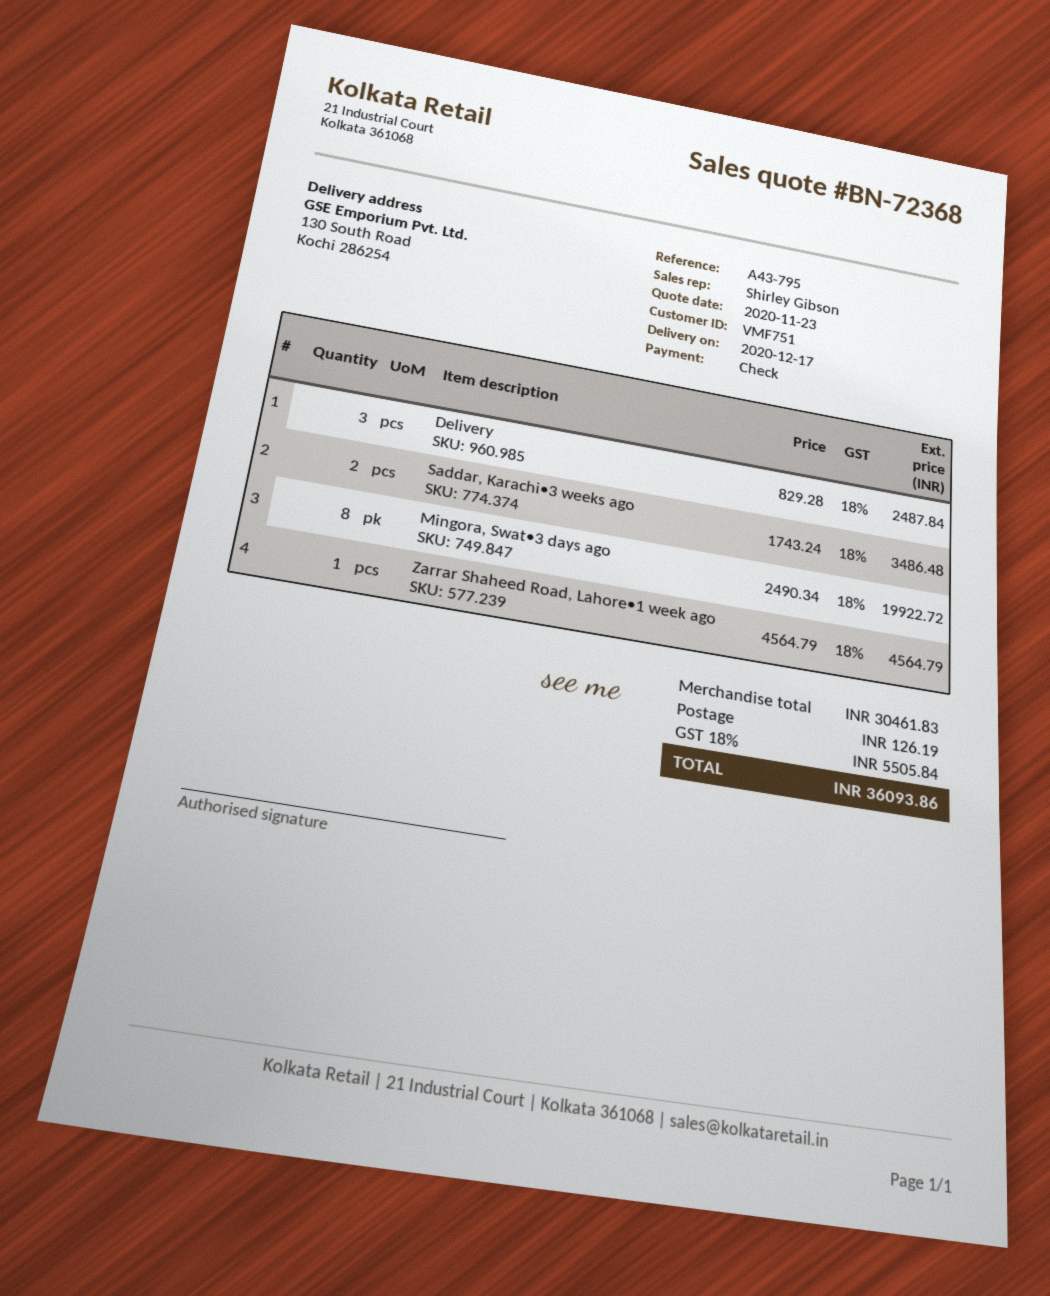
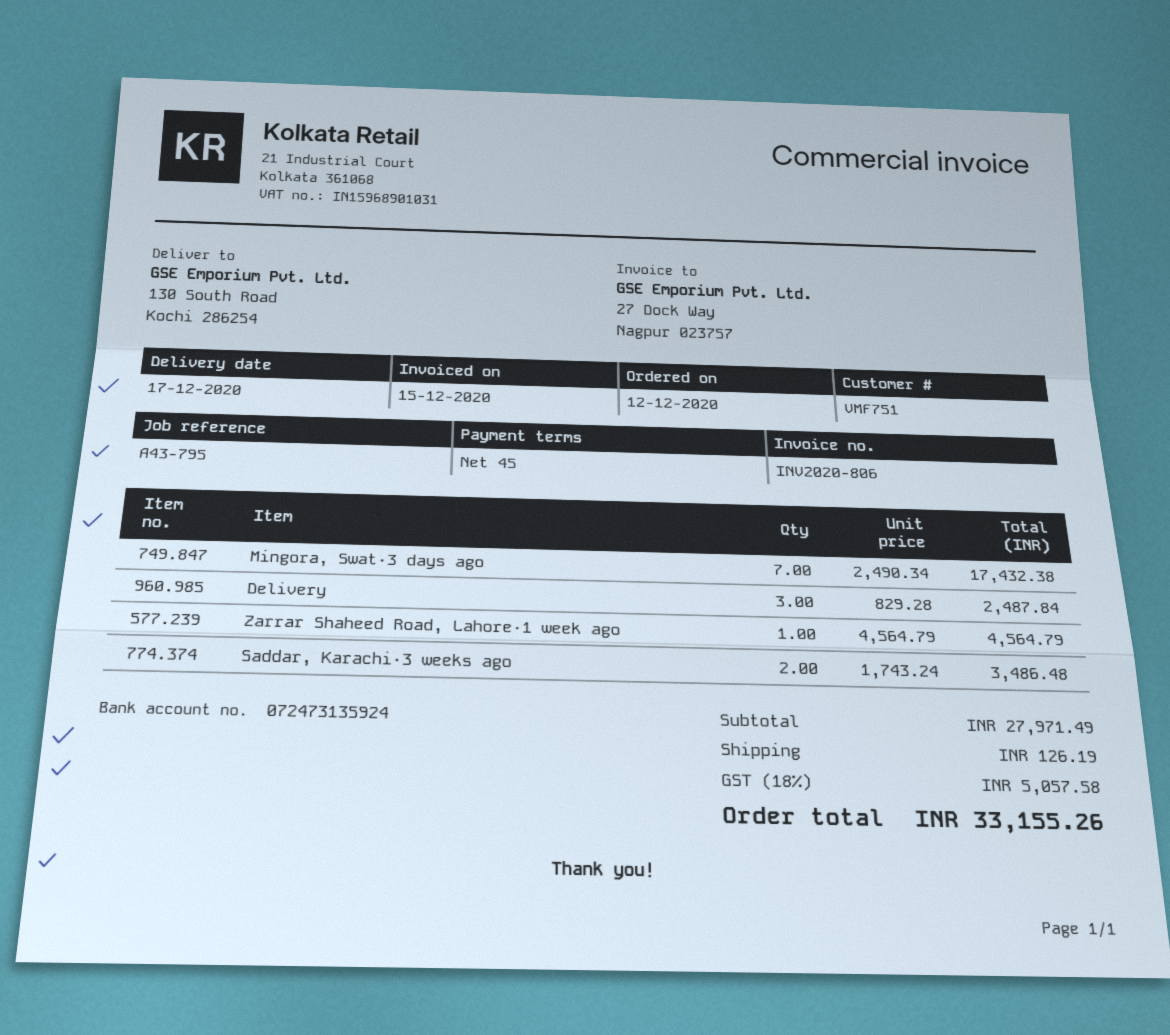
Mingora, Swat•3 days ago: 8 x 2490.34 = 19922.72 -> 7 x 2490.34 = 17432.38
subtotal: 30461.83 -> 27971.49
tax: 18% = 5505.84 -> 18% = 5057.58
total: 36093.86 -> 33155.26

